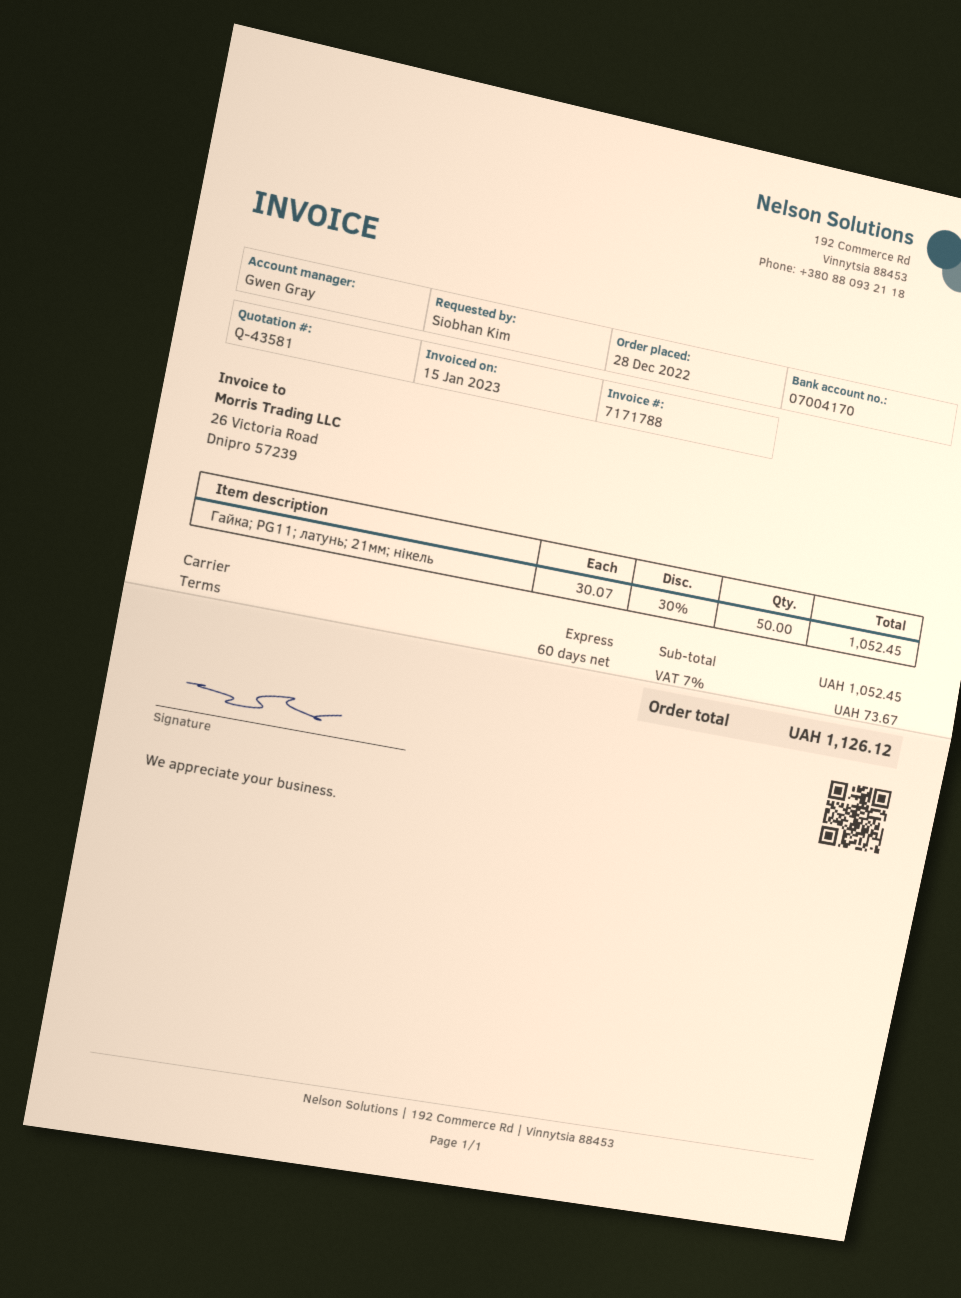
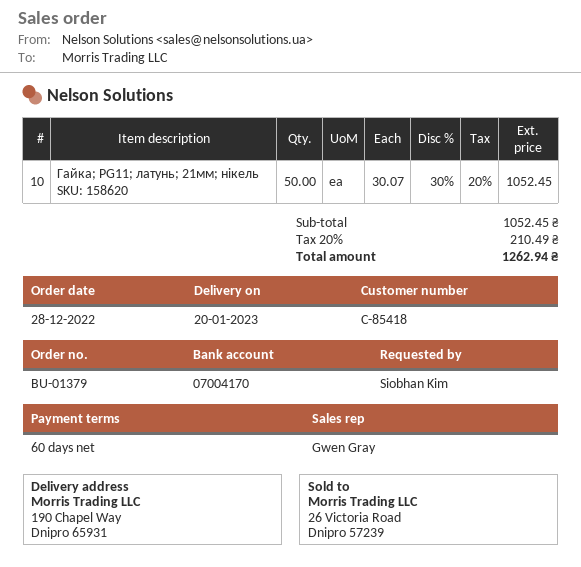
tax: 7% = 73.67 -> 20% = 210.49
total: 1126.12 -> 1262.94

